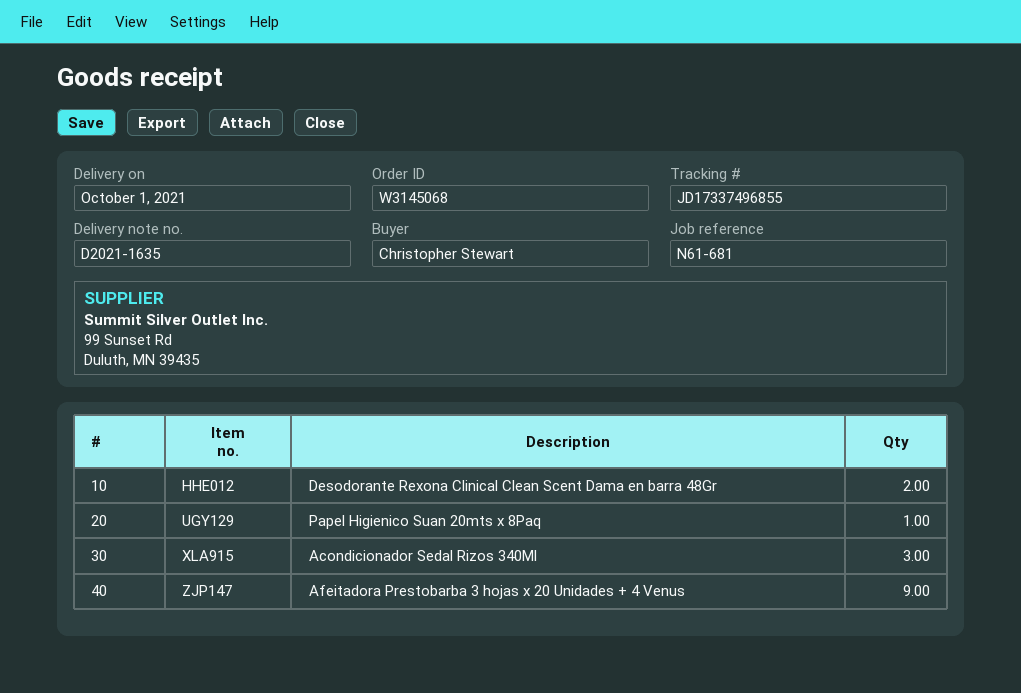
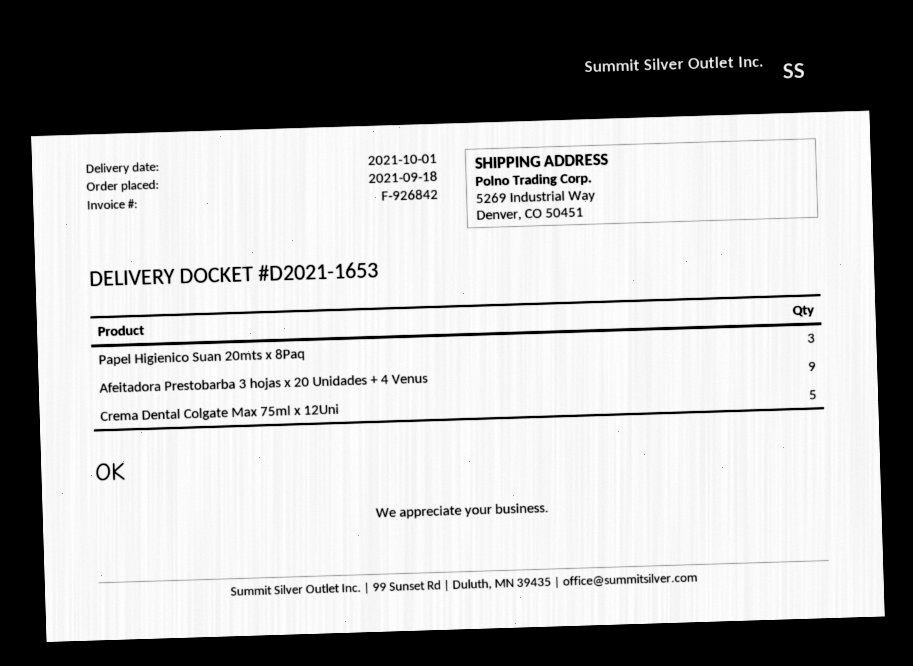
delivery note number: D2021-1635 -> D2021-1653
Desodorante Rexona Clinical Clean Scent Dama en barra 48Gr: 2 -> none
Papel Higienico Suan 20mts x 8Paq: 1 -> 3
Acondicionador Sedal Rizos 340Ml: 3 -> none
Crema Dental Colgate Max 75ml x 12Uni: none -> 5

